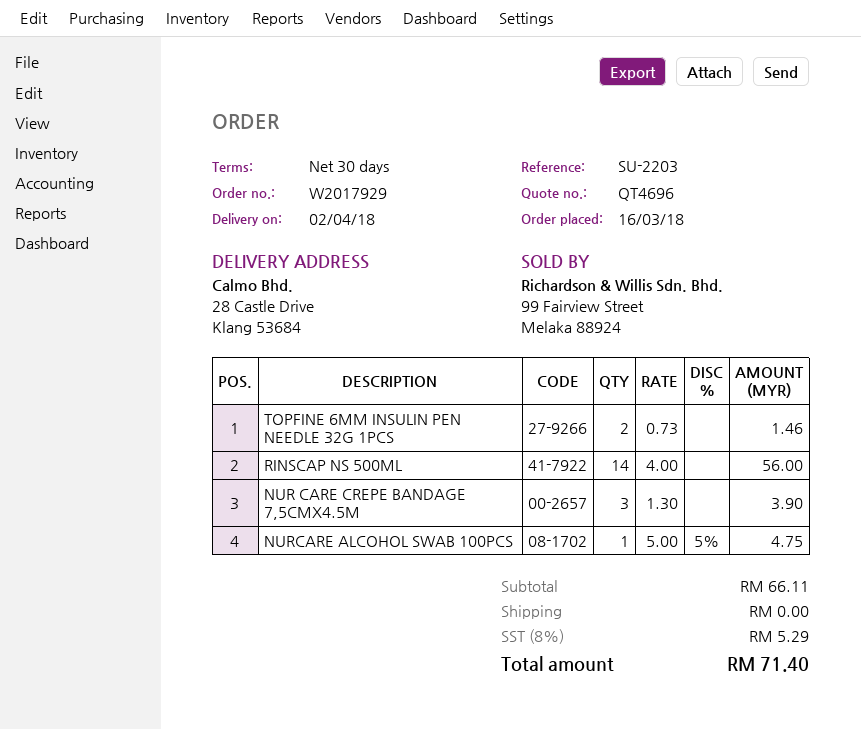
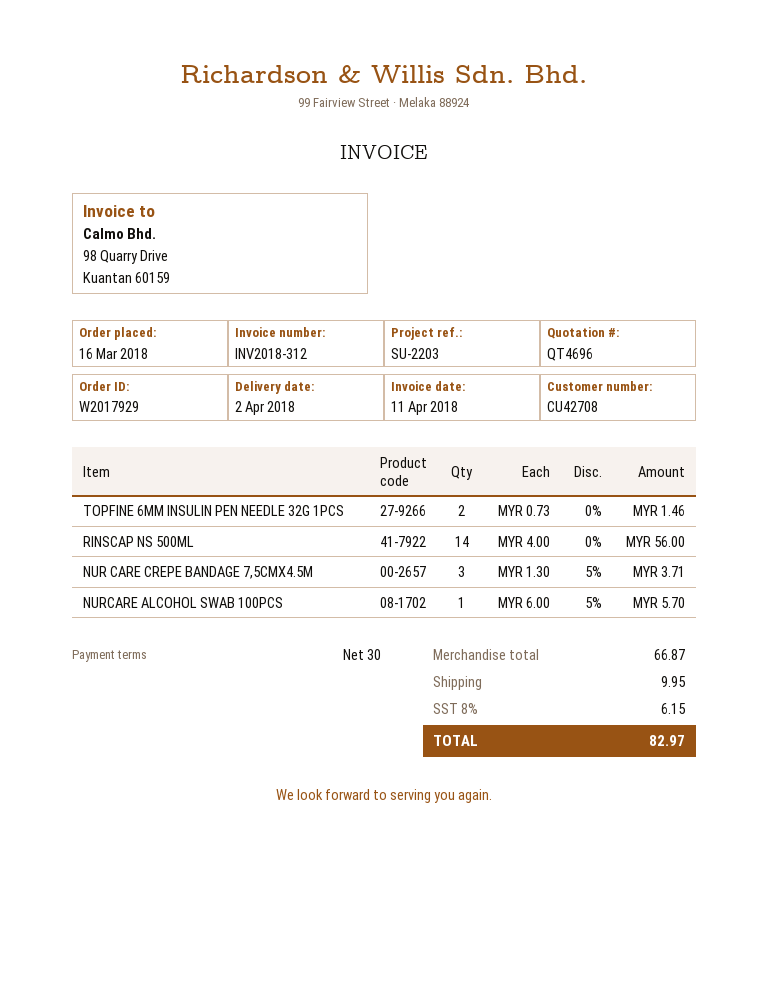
NUR CARE CREPE BANDAGE 7,5CMX4.5M: 3 x 1.30 = 3.90 -> 3 x 1.30 - 5% = 3.71
NURCARE ALCOHOL SWAB 100PCS: 1 x 5.00 - 5% = 4.75 -> 1 x 6.00 - 5% = 5.70
subtotal: 66.11 -> 66.87
shipping: 0.00 -> 9.95
tax: 8% = 5.29 -> 8% = 6.15
total: 71.40 -> 82.97

